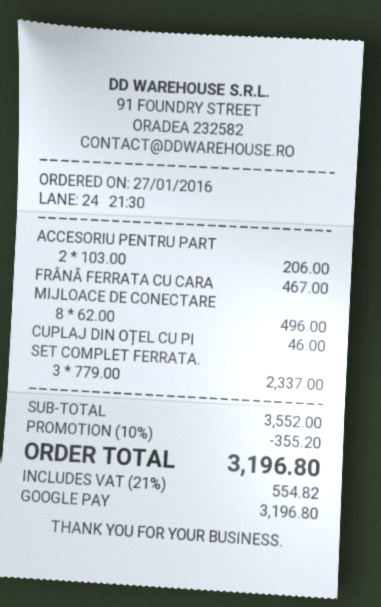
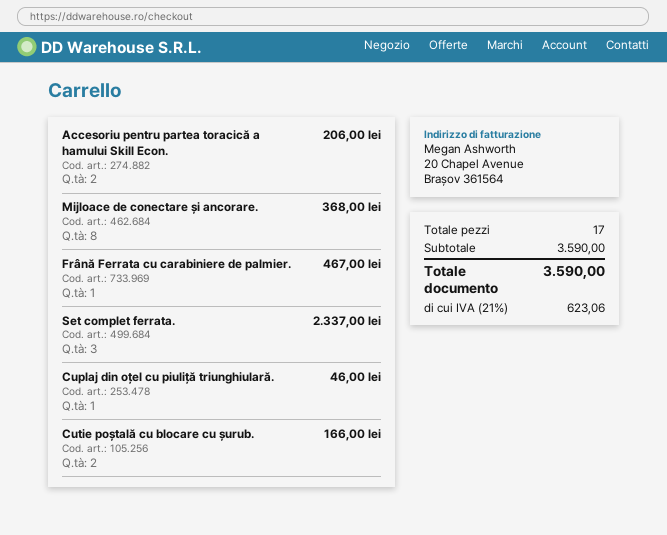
MIJLOACE DE CONECTARE: 8 for 496.00 -> 8 for 368.00
Cutie poștală cu blocare cu șurub.: none -> 2 for 166.00
subtotal: 3552.00 -> 3590.00
discount: 10% = 355.20 -> none
tax: 21% = 554.82 -> 21% = 623.06
total: 3196.80 -> 3590.00

